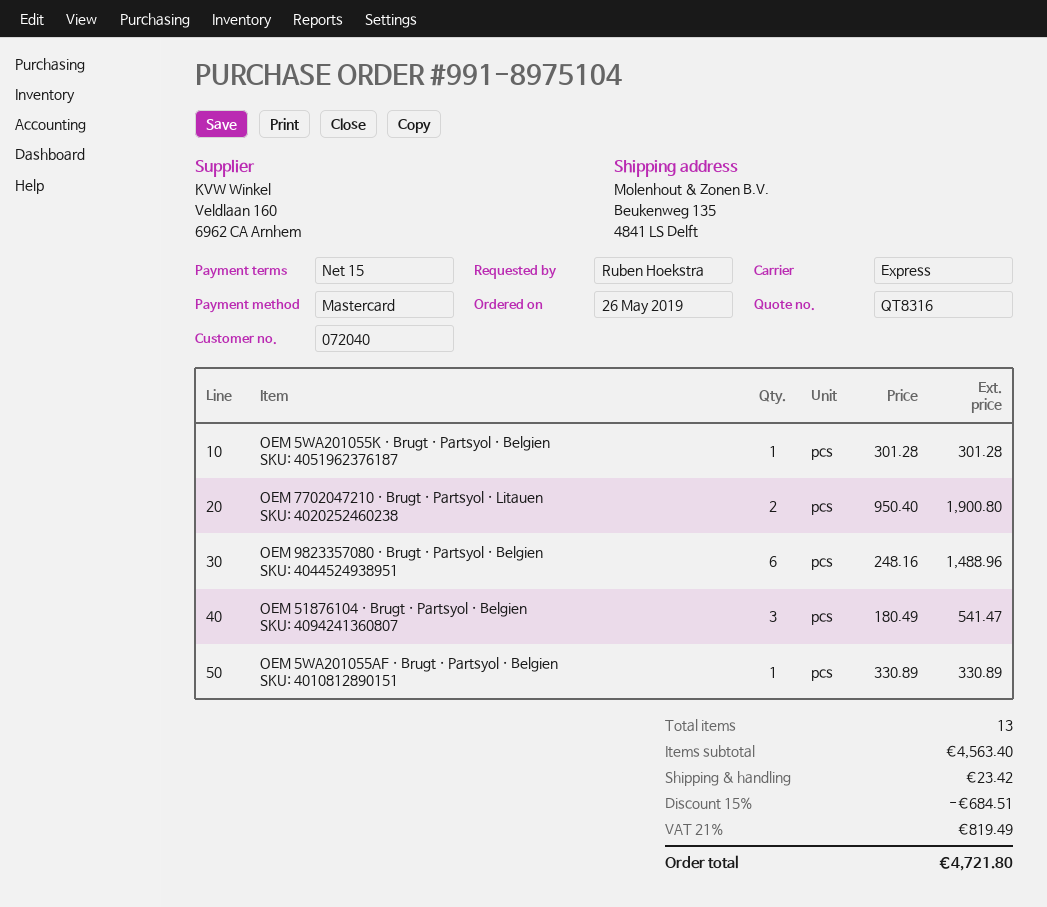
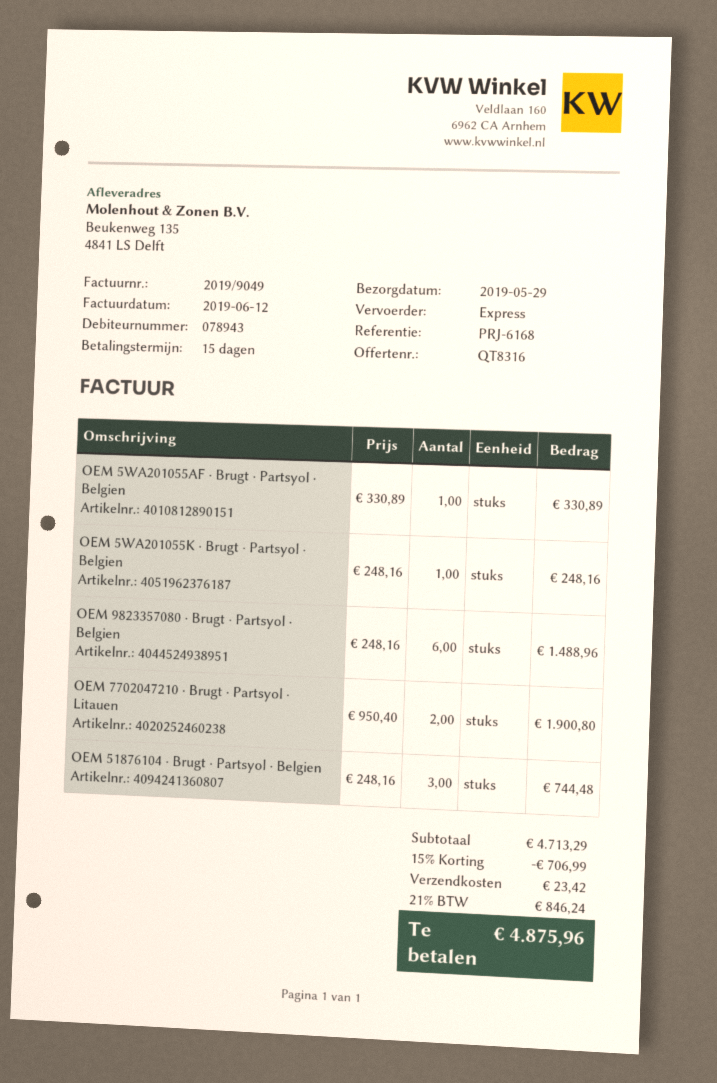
customer number: 072040 -> 078943
OEM 5WA201055K · Brugt · Partsyol · Belgien: 1 x 301.28 = 301.28 -> 1 x 248.16 = 248.16
OEM 51876104 · Brugt · Partsyol · Belgien: 3 x 180.49 = 541.47 -> 3 x 248.16 = 744.48
subtotal: 4563.40 -> 4713.29
discount: 15% = 684.51 -> 15% = 706.99
tax: 21% = 819.49 -> 21% = 846.24
total: 4721.80 -> 4875.96

